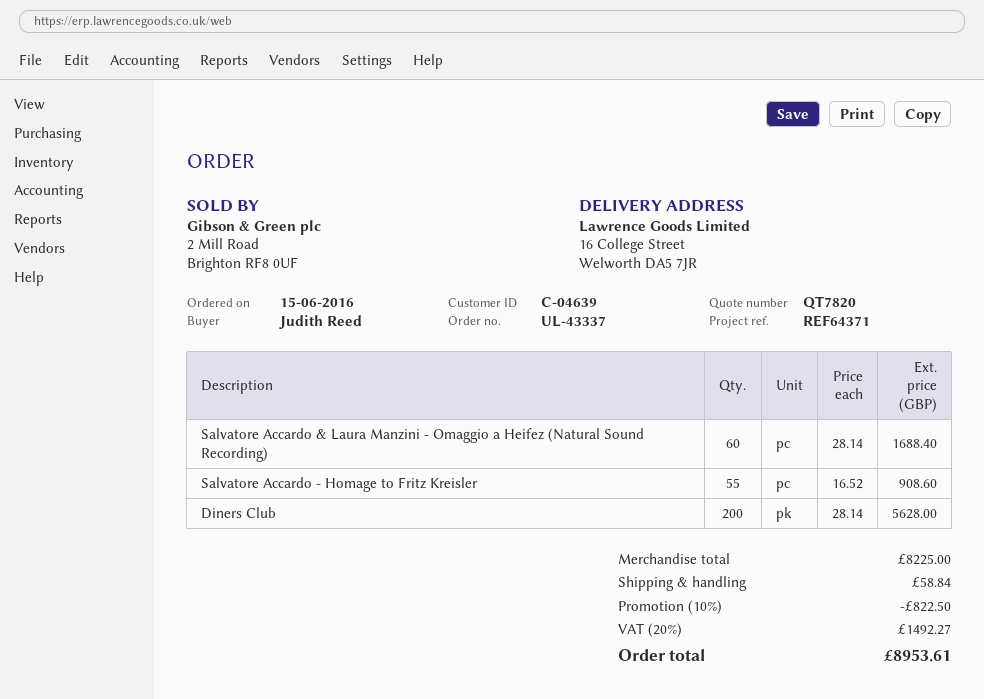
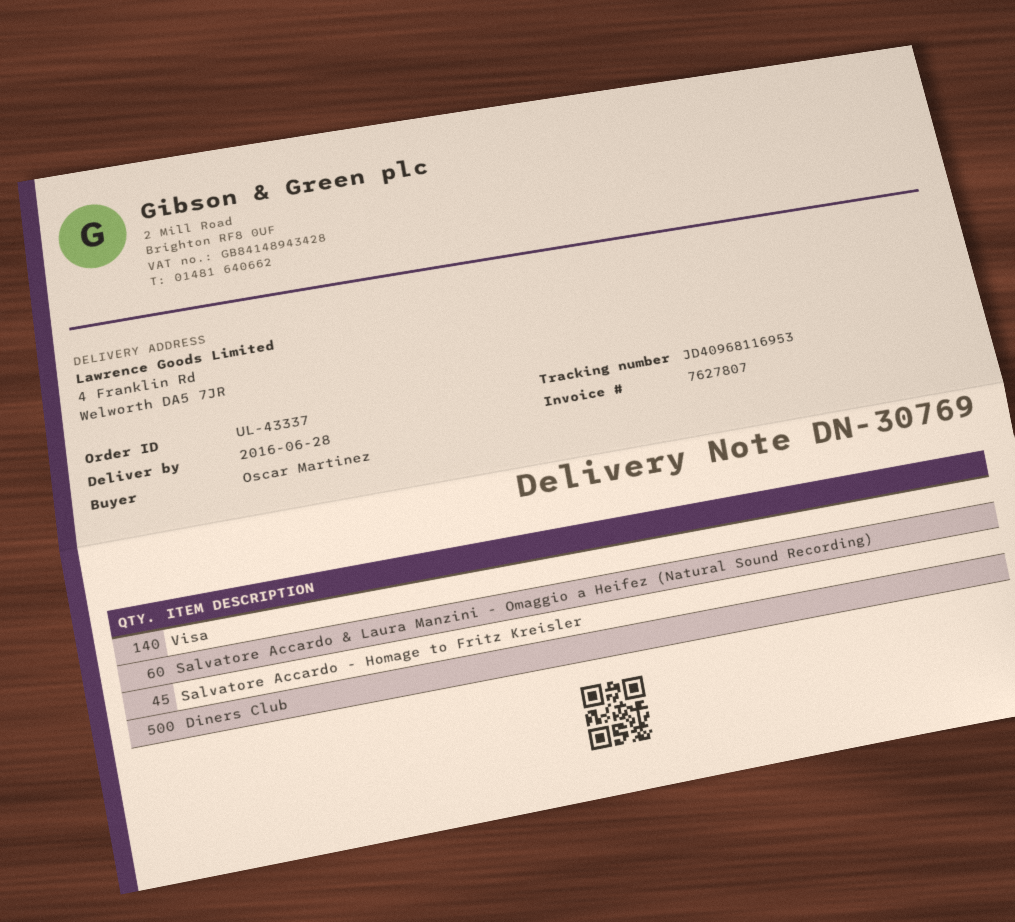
ordered by: Judith Reed -> Oscar Martinez
ship to: 16 College Street, Welworth DA5 7JR -> 4 Franklin Rd, Welworth DA5 7JR
Salvatore Accardo - Homage to Fritz Kreisler: 55 -> 45
Diners Club: 200 -> 500
Visa: none -> 140

